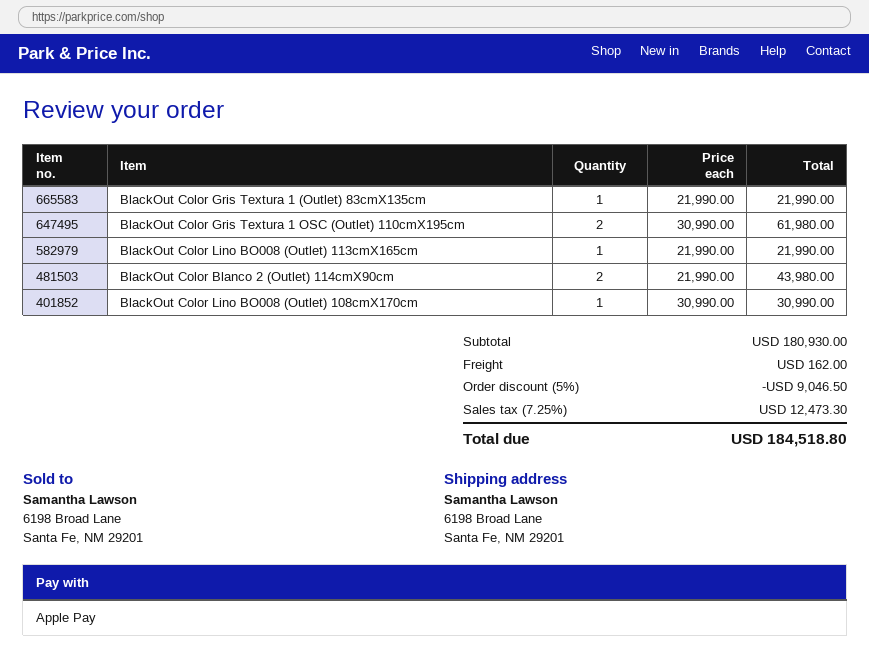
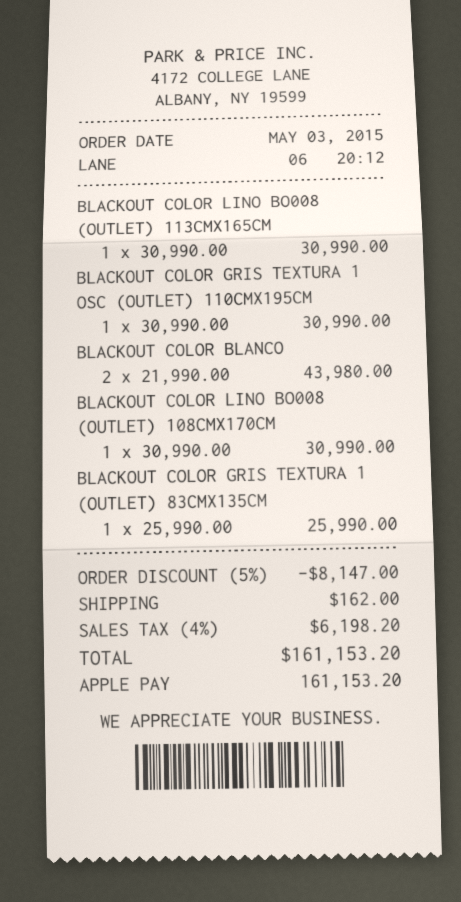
BlackOut Color Gris Textura 1 (Outlet) 83cmX135cm: 1 x 21990.00 = 21990.00 -> 1 x 25990.00 = 25990.00
BlackOut Color Gris Textura 1 OSC (Outlet) 110cmX195cm: 2 x 30990.00 = 61980.00 -> 1 x 30990.00 = 30990.00
BlackOut Color Lino BO008 (Outlet) 113cmX165cm: 1 x 21990.00 = 21990.00 -> 1 x 30990.00 = 30990.00
discount: 5% = 9046.50 -> 5% = 8147.00
tax: 7.25% = 12473.30 -> 4% = 6198.20
total: 184518.80 -> 161153.20

